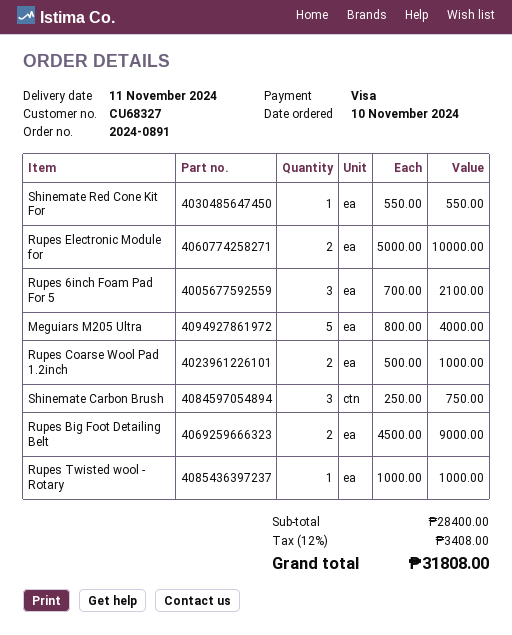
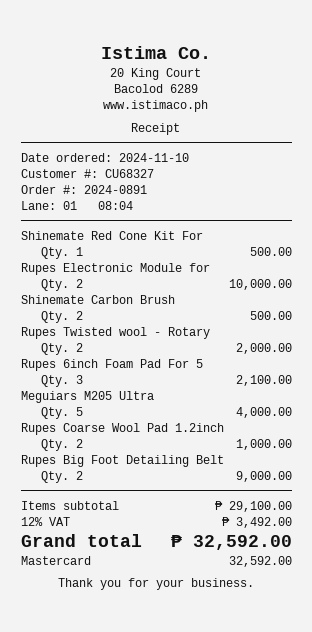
payment method: Visa -> Mastercard
Shinemate Red Cone Kit For: 1 for 550.00 -> 1 for 500.00
Shinemate Carbon Brush: 3 for 750.00 -> 2 for 500.00
Rupes Twisted wool - Rotary: 1 for 1000.00 -> 2 for 2000.00
subtotal: 28400.00 -> 29100.00
tax: 12% = 3408.00 -> 12% = 3492.00
total: 31808.00 -> 32592.00

